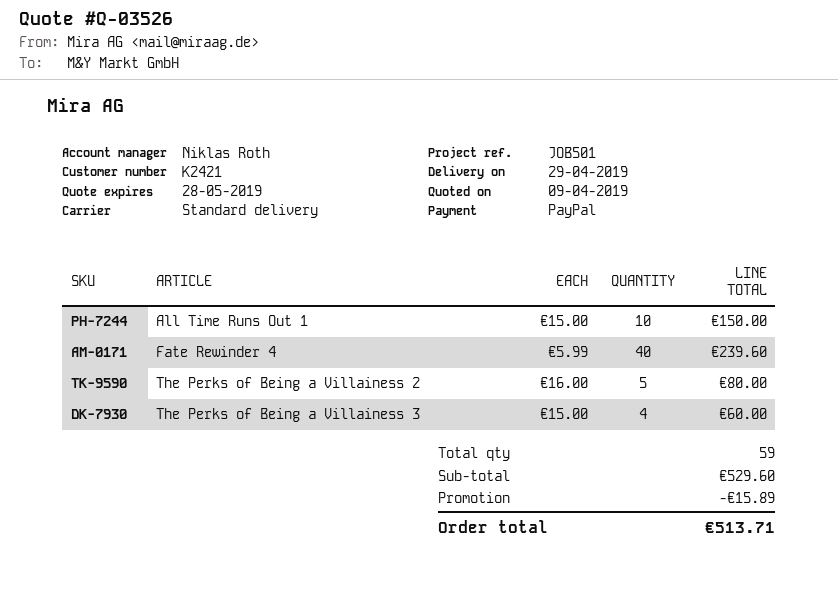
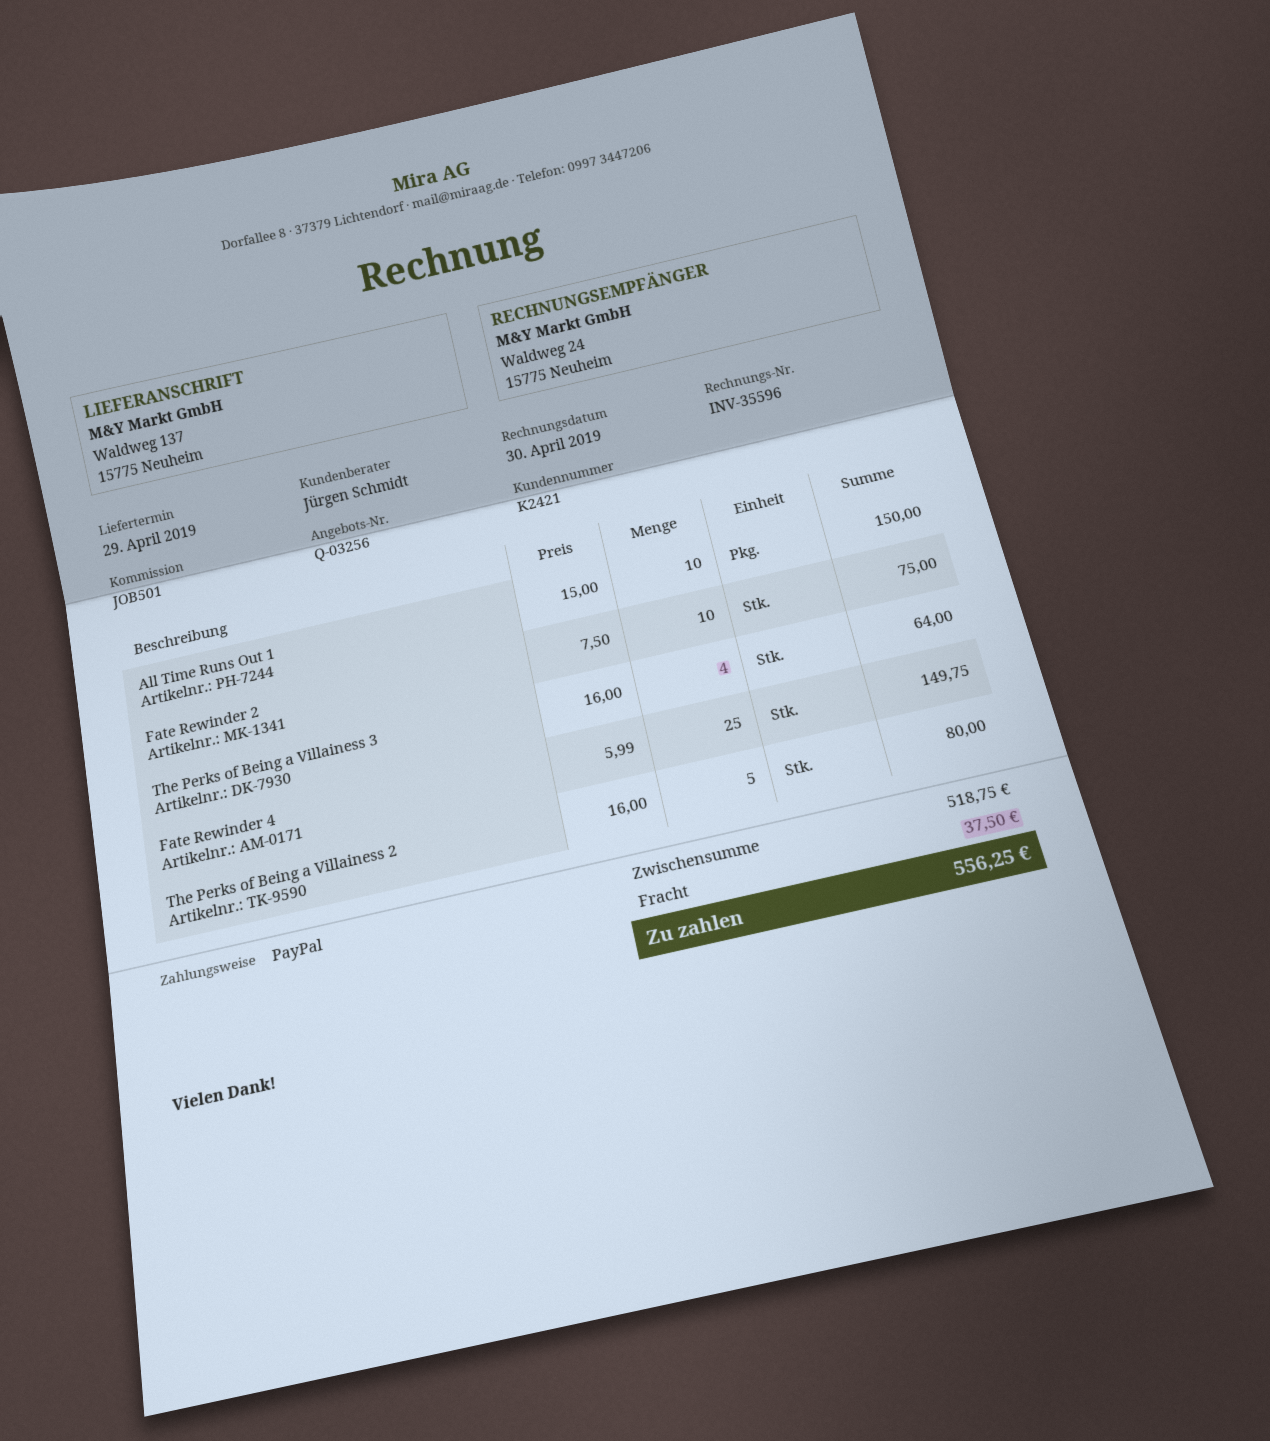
quote number: Q-03526 -> Q-03256
sales rep: Niklas Roth -> Jürgen Schmidt
Fate Rewinder 4: 40 x 5.99 = 239.60 -> 25 x 5.99 = 149.75
The Perks of Being a Villainess 3: 4 x 15.00 = 60.00 -> 4 x 16.00 = 64.00
Fate Rewinder 2: none -> 10 x 7.50 = 75.00
subtotal: 529.60 -> 518.75
discount: 15.89 -> none
shipping: none -> 37.50
total: 513.71 -> 556.25

